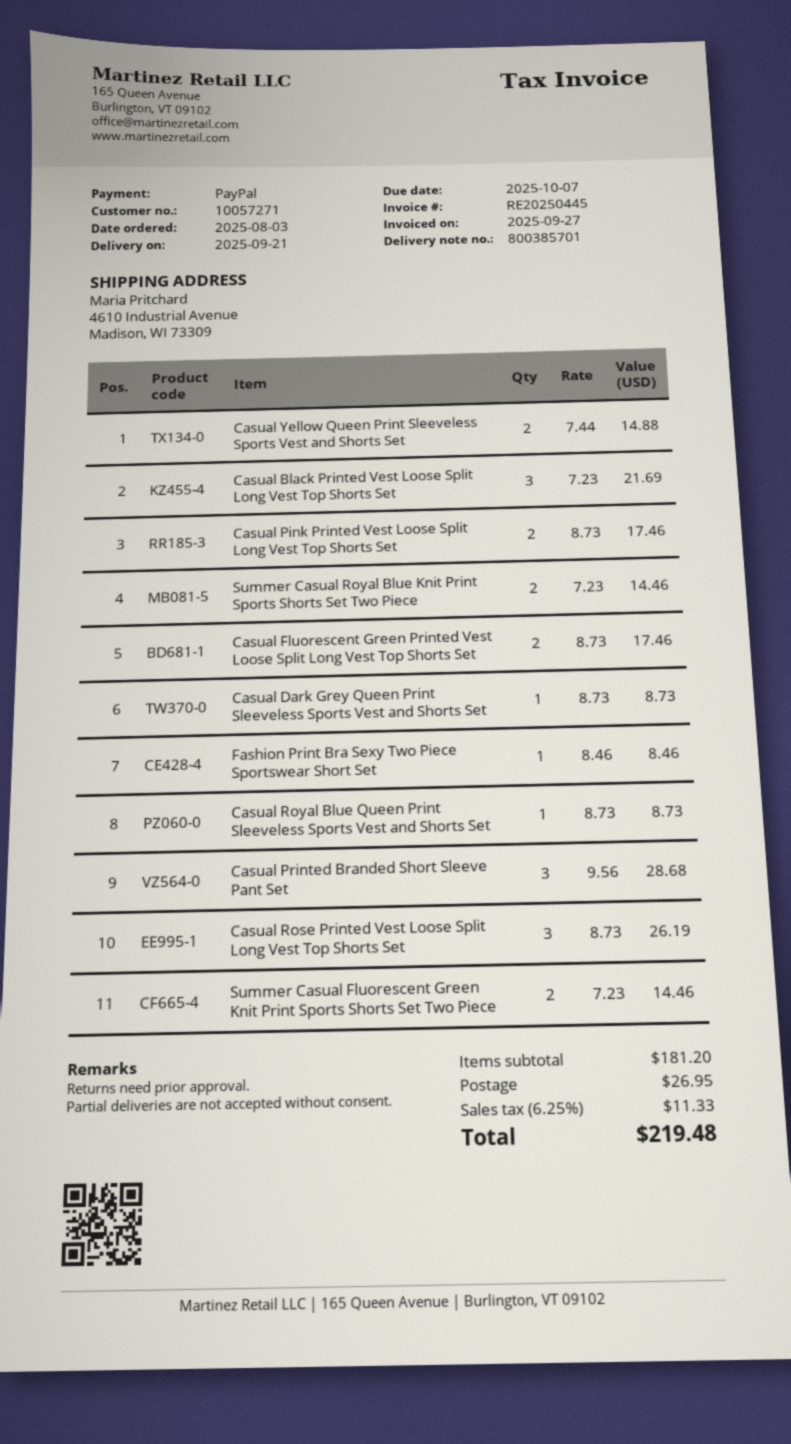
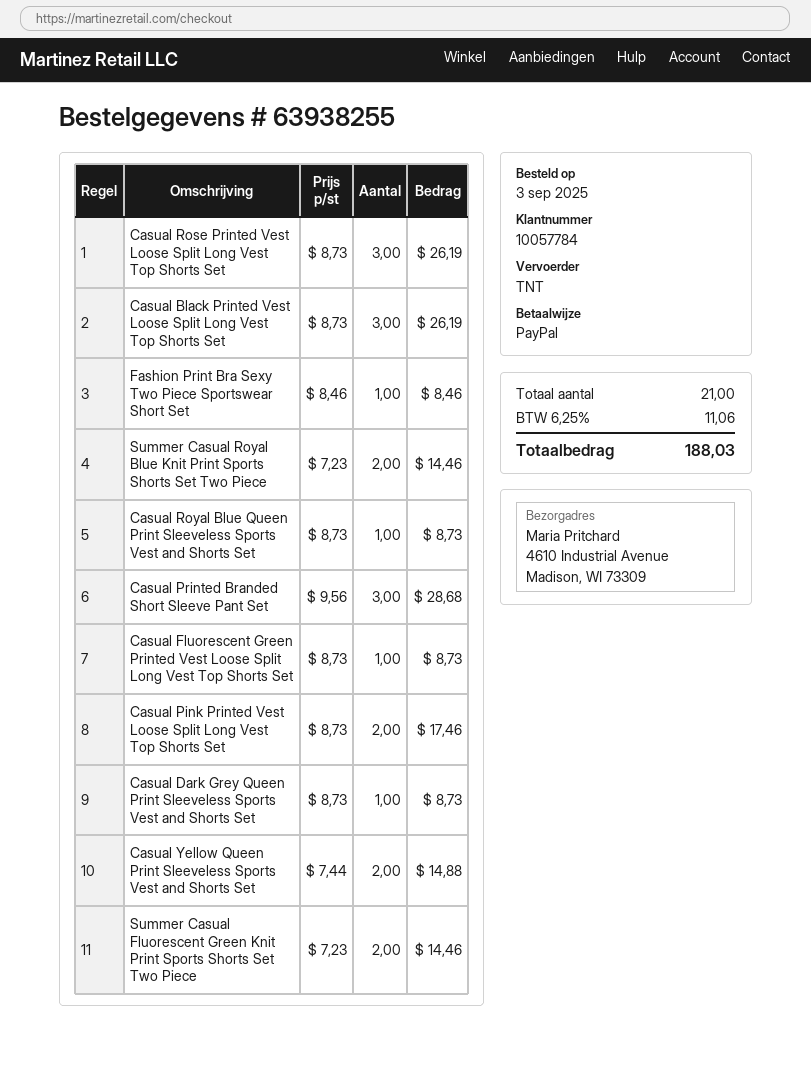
order date: 2025-08-03 -> 2025-09-03
customer number: 10057271 -> 10057784
Casual Black Printed Vest Loose Split Long Vest Top Shorts Set: 3 x 7.23 = 21.69 -> 3 x 8.73 = 26.19
Casual Fluorescent Green Printed Vest Loose Split Long Vest Top Shorts Set: 2 x 8.73 = 17.46 -> 1 x 8.73 = 8.73
shipping: 26.95 -> none
tax: 6.25% = 11.33 -> 6.25% = 11.06
total: 219.48 -> 188.03

